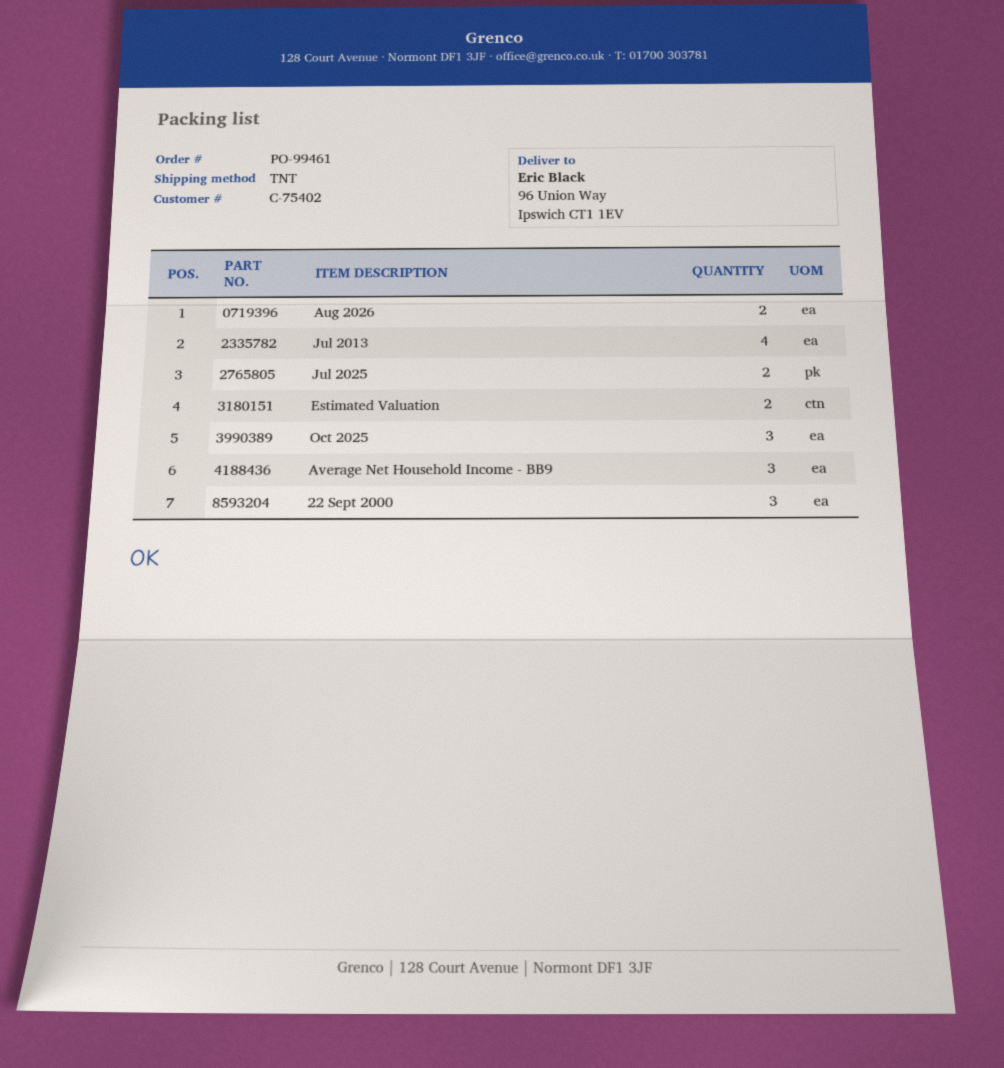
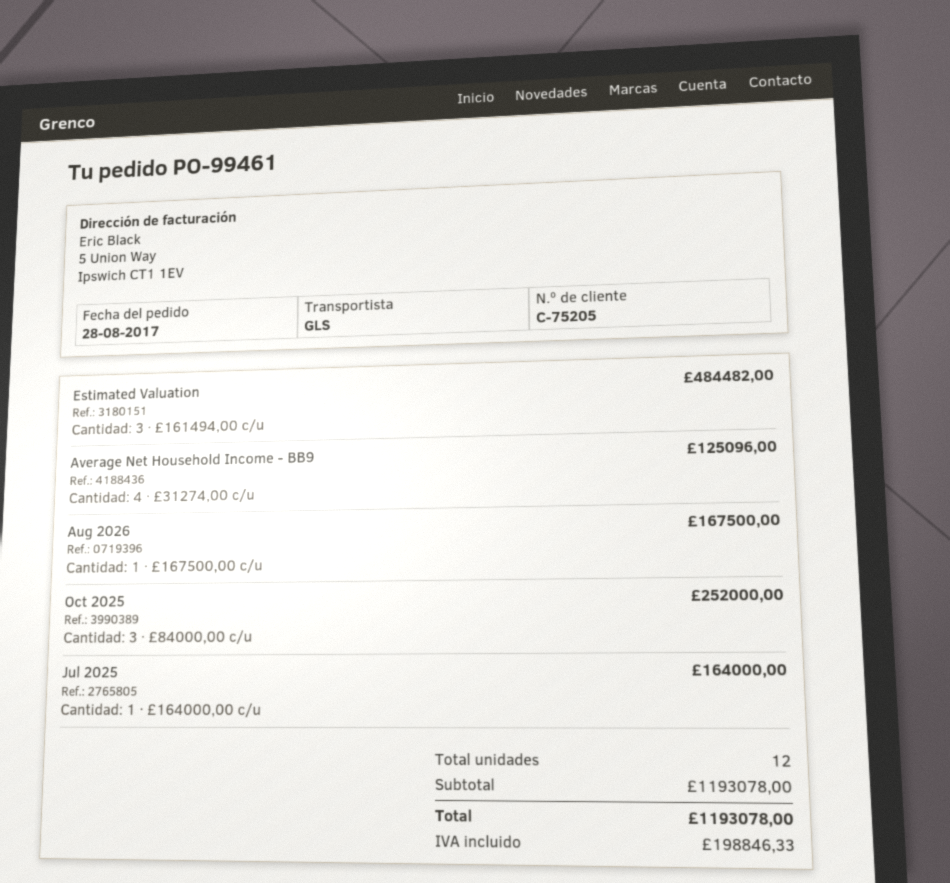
customer number: C-75402 -> C-75205
shipping method: TNT -> GLS
Aug 2026: 2 -> 1
Jul 2013: 4 -> none
Jul 2025: 2 -> 1
Estimated Valuation: 2 -> 3
Average Net Household Income - BB9: 3 -> 4
22 Sept 2000: 3 -> none

